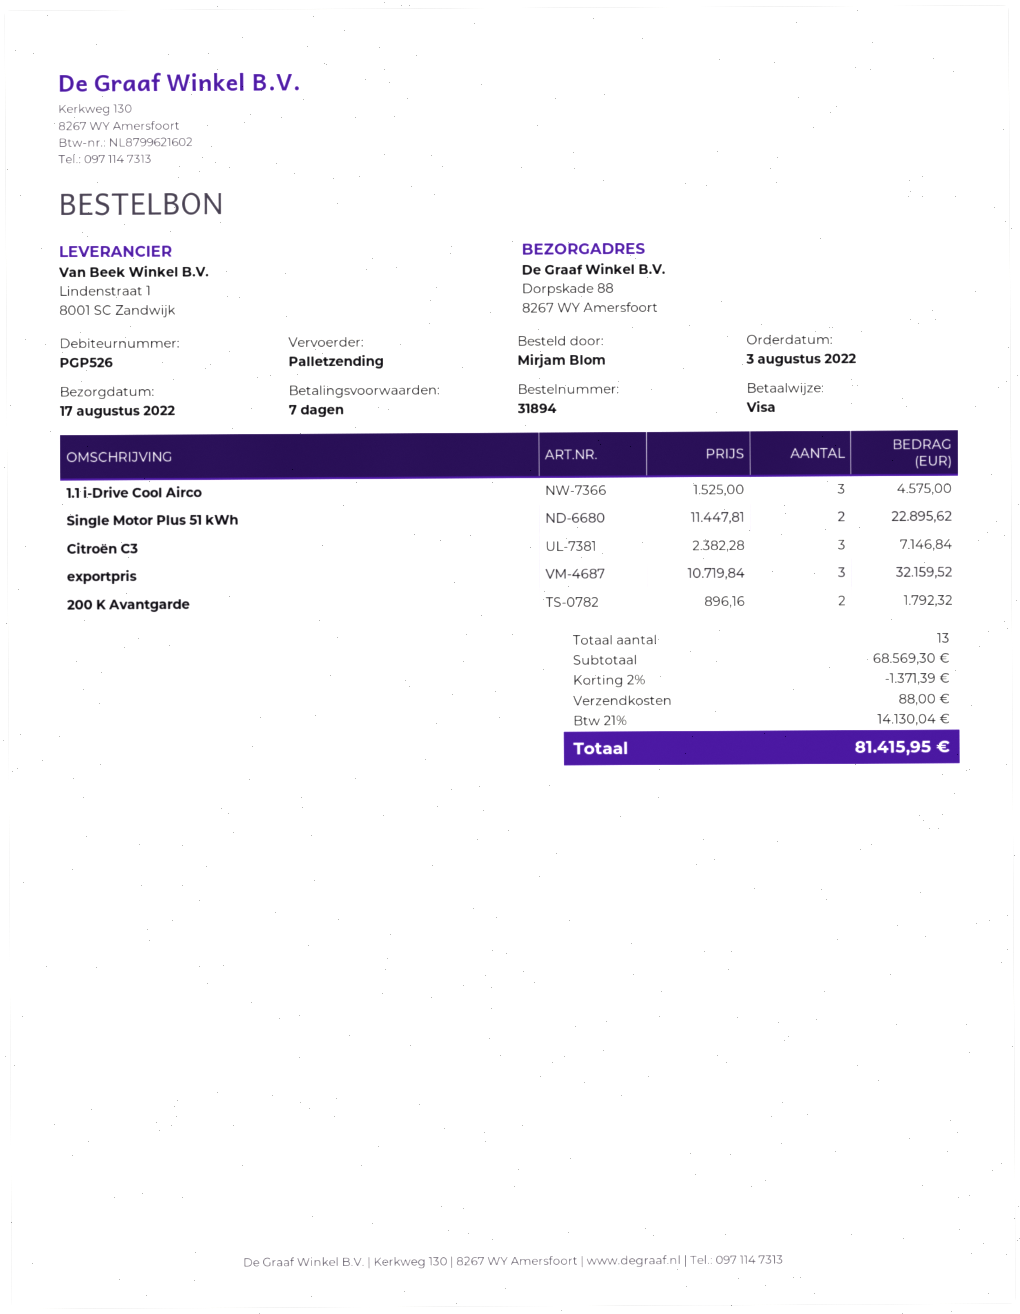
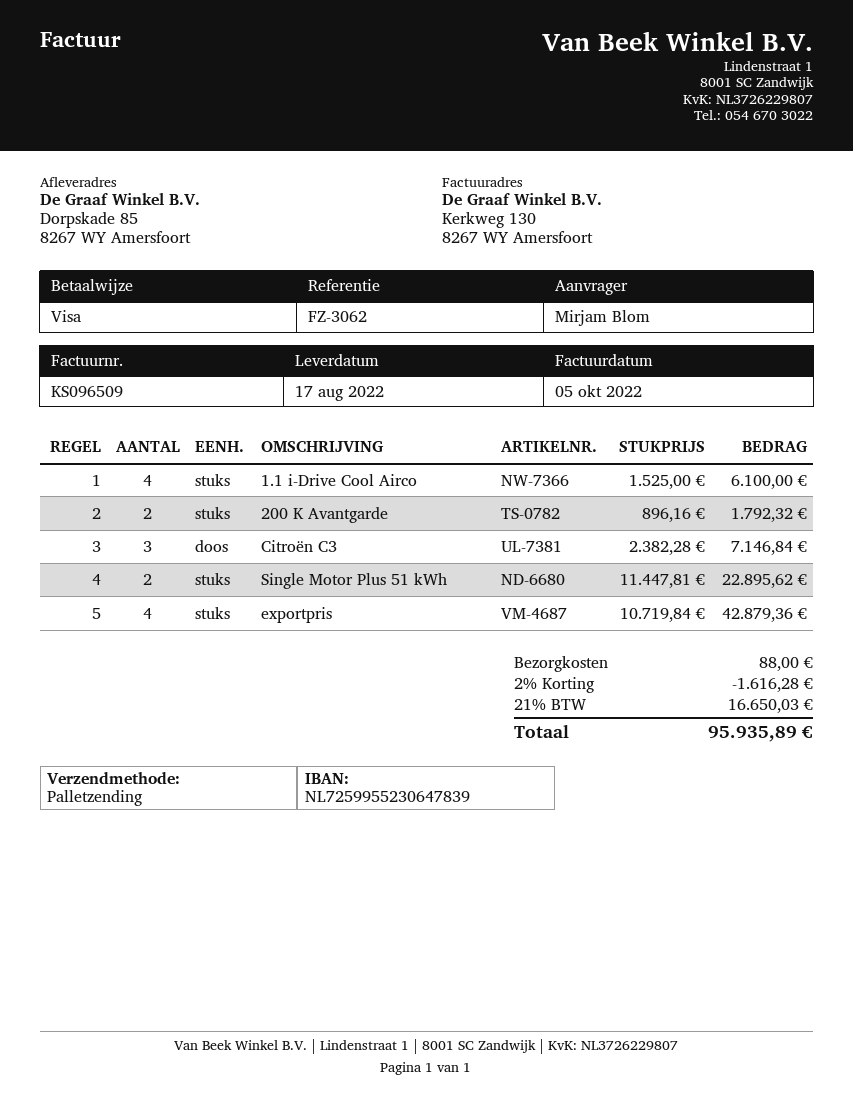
ship to: Dorpskade 88, 8267 WY Amersfoort -> Dorpskade 85, 8267 WY Amersfoort
1.1 i-Drive Cool Airco: 3 x 1525.00 = 4575.00 -> 4 x 1525.00 = 6100.00
exportpris: 3 x 10719.84 = 32159.52 -> 4 x 10719.84 = 42879.36
discount: 2% = 1371.39 -> 2% = 1616.28
tax: 21% = 14130.04 -> 21% = 16650.03
total: 81415.95 -> 95935.89

